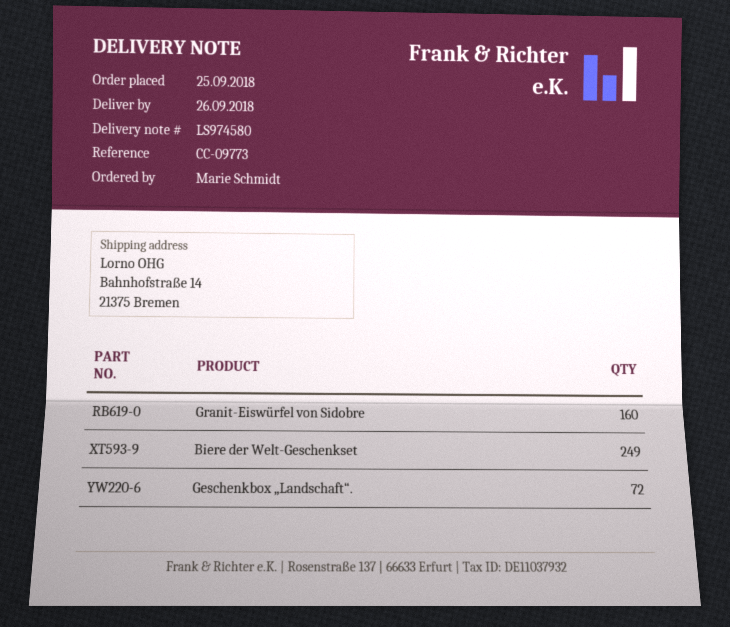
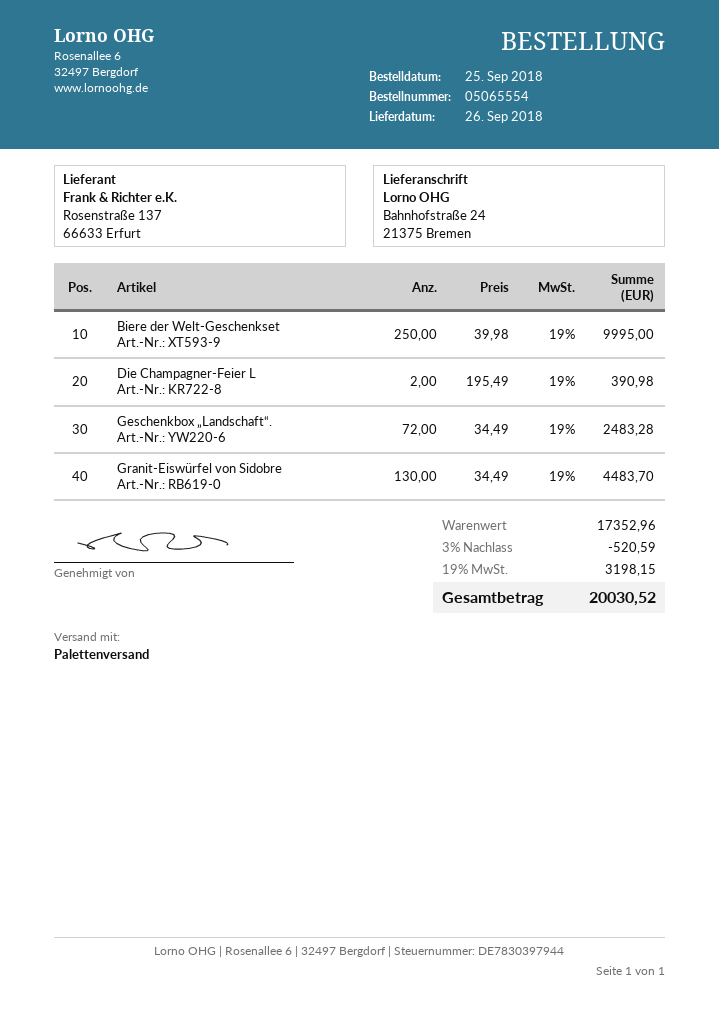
ship to: Bahnhofstraße 14, 21375 Bremen -> Bahnhofstraße 24, 21375 Bremen
Granit-Eiswürfel von Sidobre: 160 -> 130
Biere der Welt-Geschenkset: 249 -> 250
Die Champagner-Feier L: none -> 2

